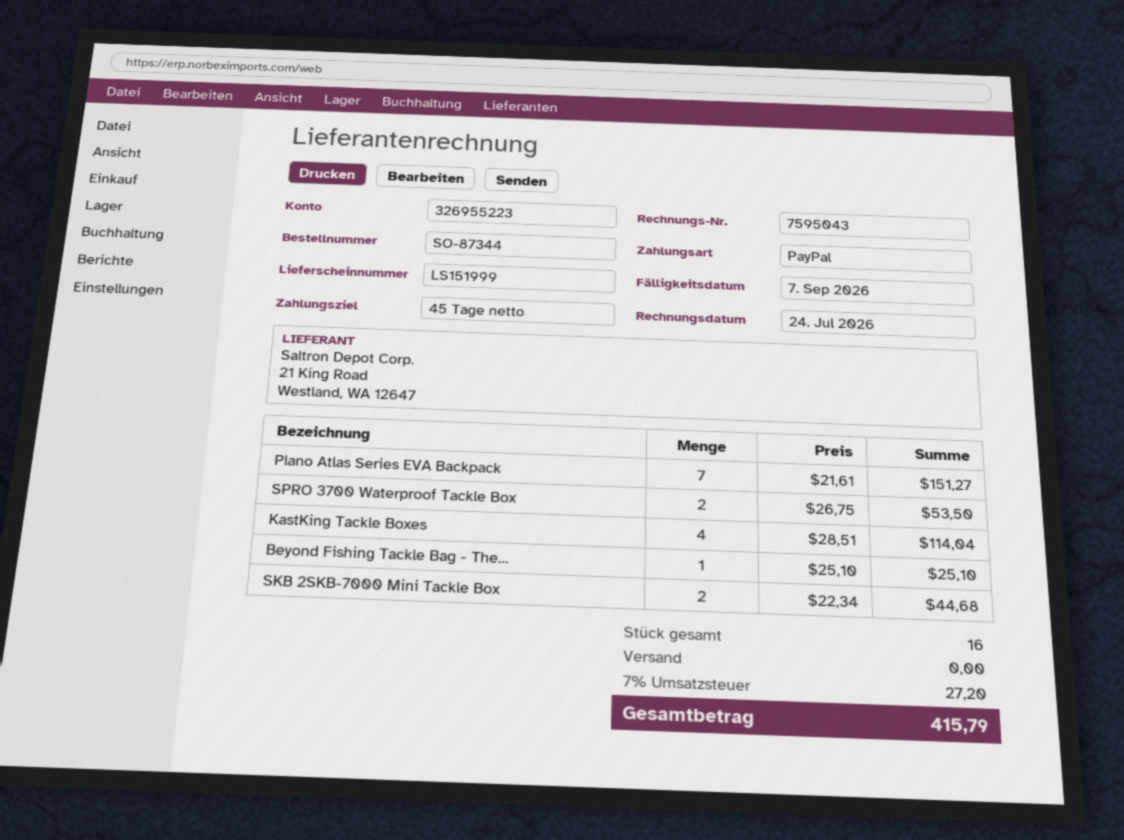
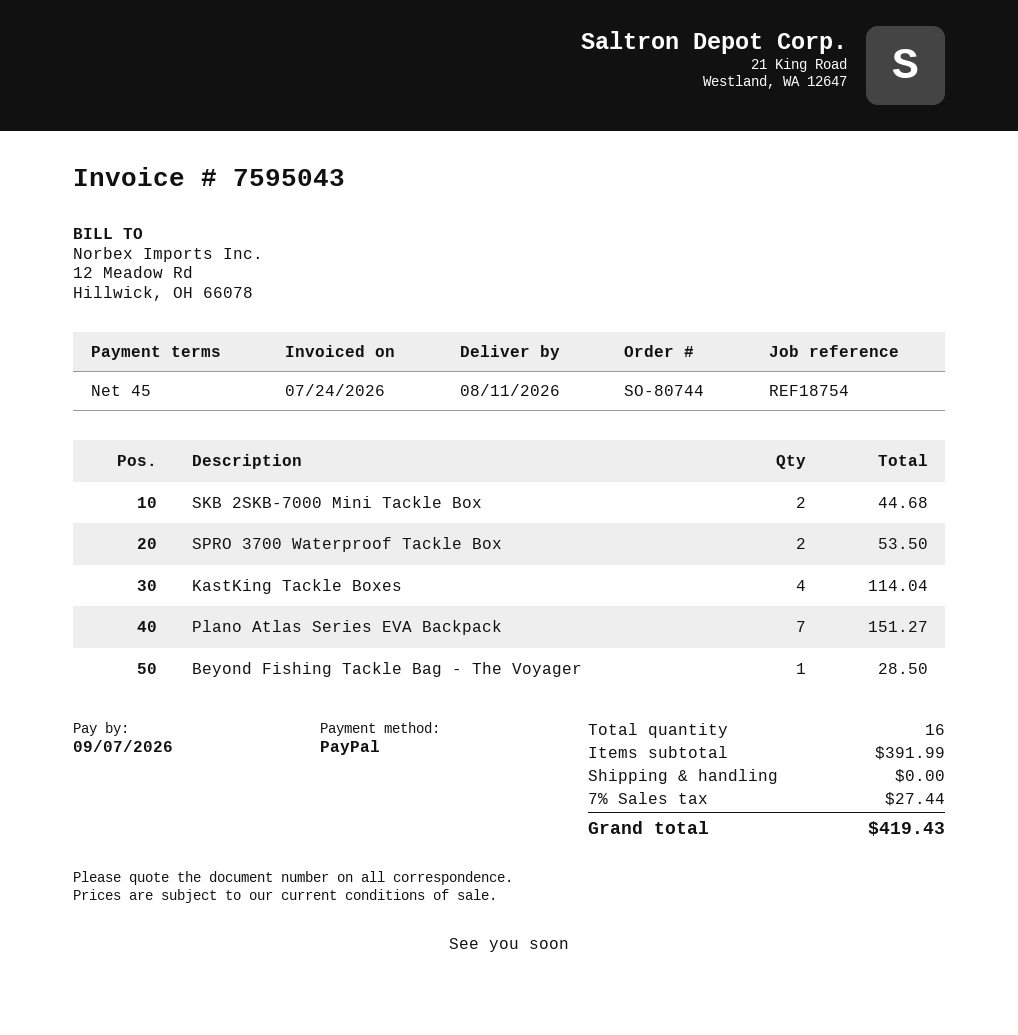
order number: SO-87344 -> SO-80744
Beyond Fishing Tackle Bag - The...: 1 for 25.10 -> 1 for 28.50
tax: 7% = 27.20 -> 7% = 27.44
total: 415.79 -> 419.43

